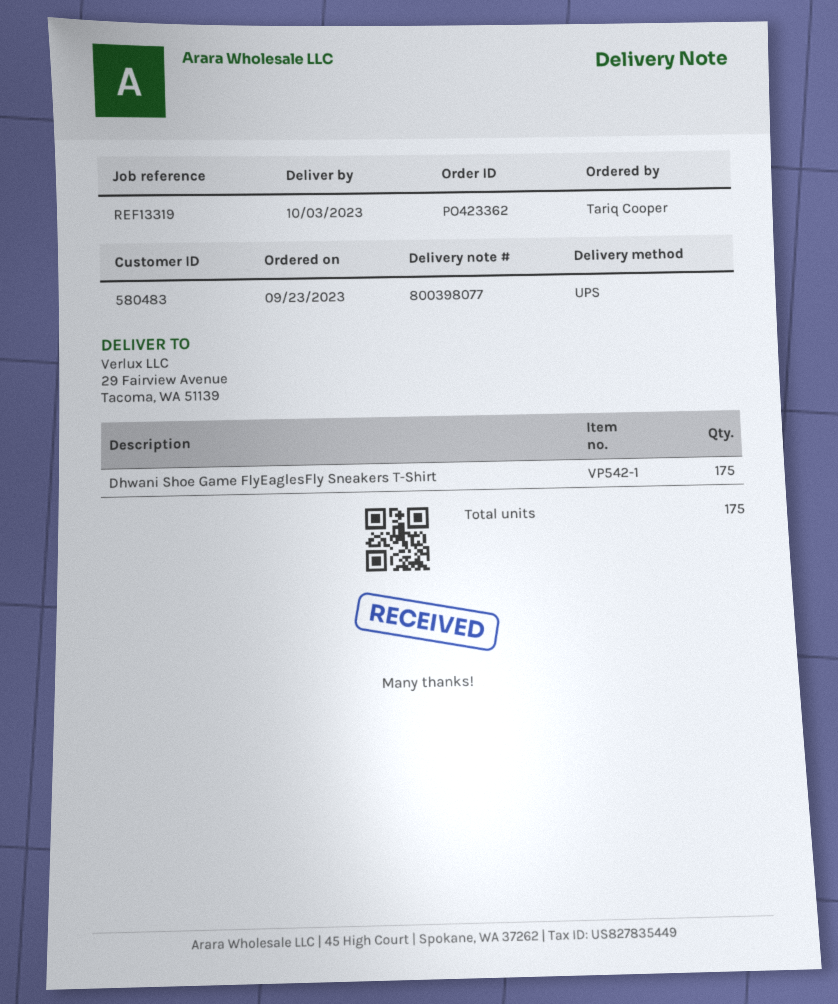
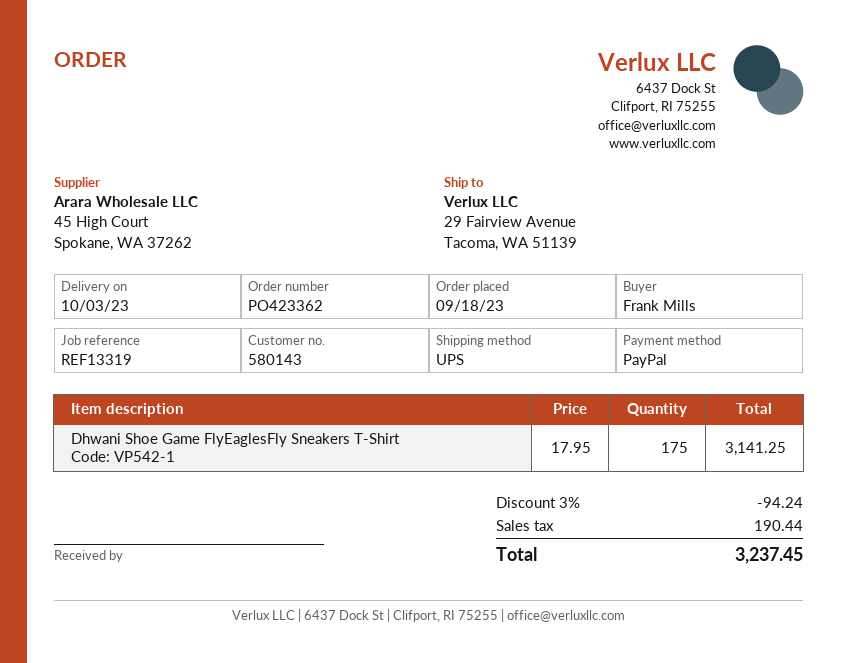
order date: 2023-09-23 -> 2023-09-18
customer number: 580483 -> 580143
ordered by: Tariq Cooper -> Frank Mills

